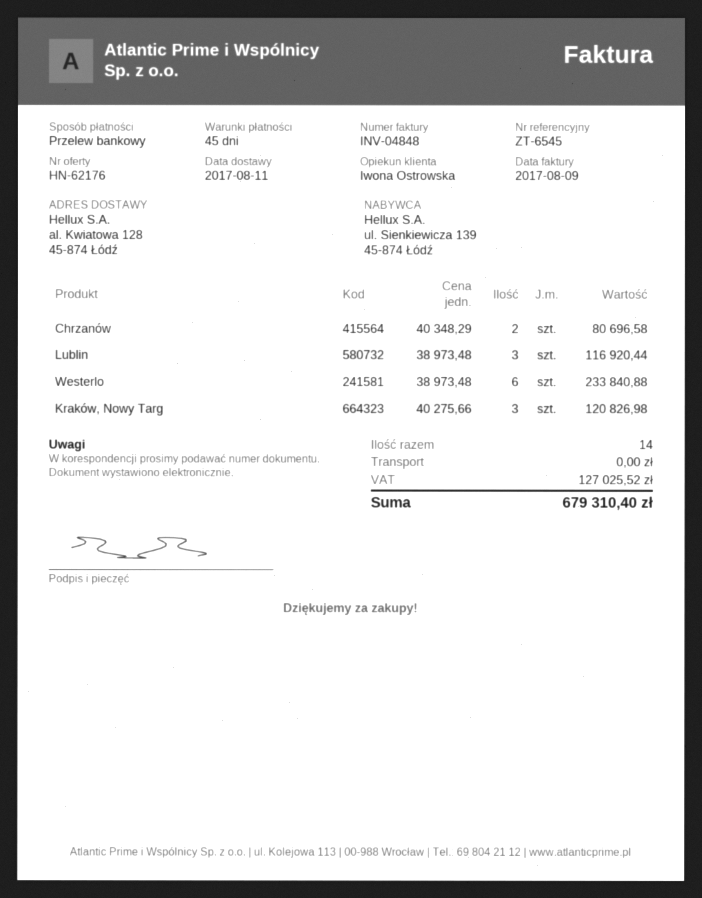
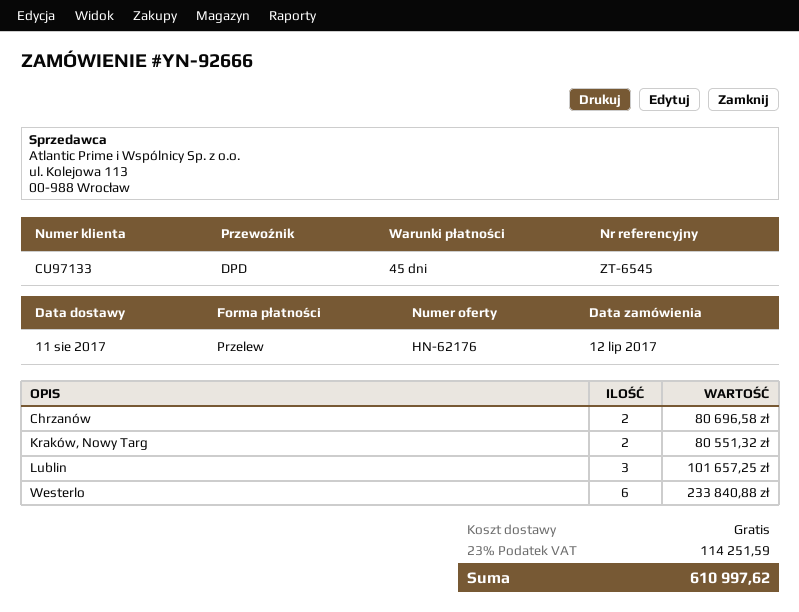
Lublin: 3 for 116920.44 -> 3 for 101657.25
Kraków, Nowy Targ: 3 for 120826.98 -> 2 for 80551.32
tax: 127025.52 -> 114251.59
total: 679310.40 -> 610997.62

